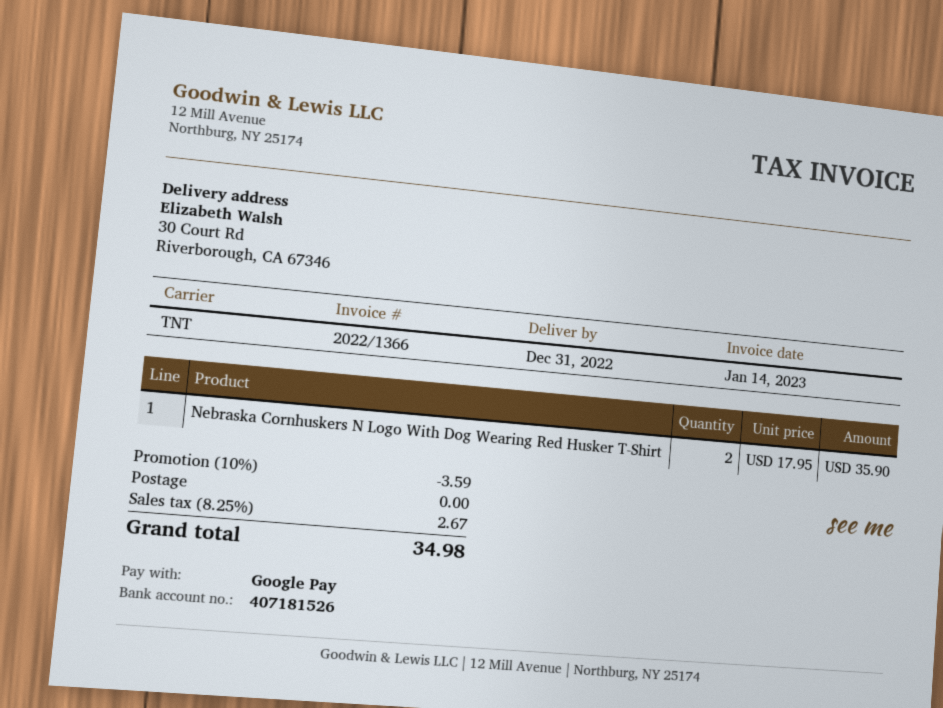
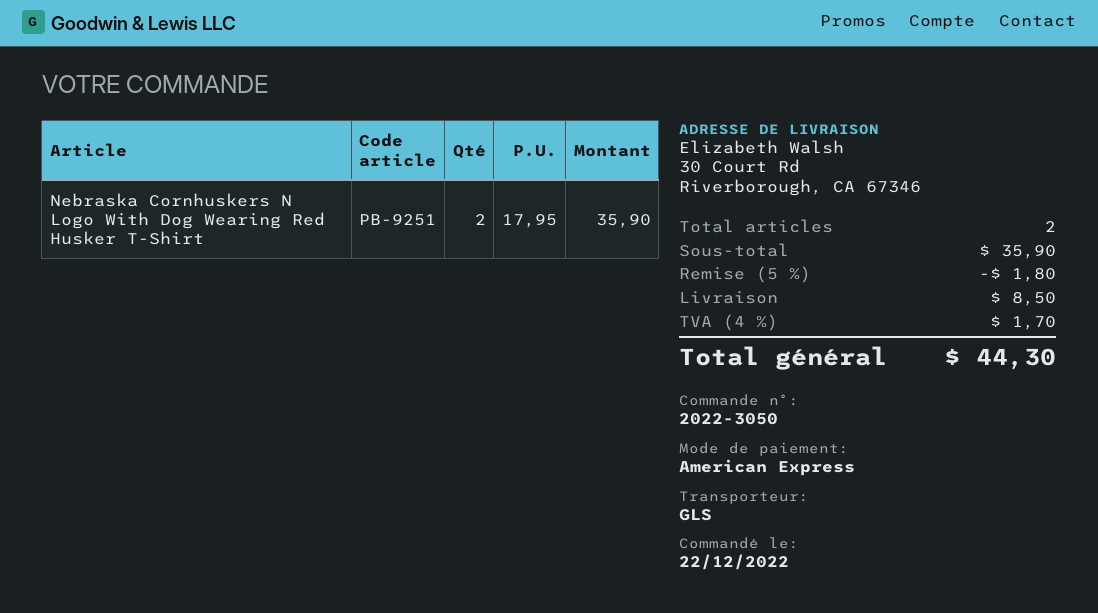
payment method: Google Pay -> American Express
shipping method: TNT -> GLS
discount: 10% = 3.59 -> 5% = 1.80
shipping: 0.00 -> 8.50
tax: 8.25% = 2.67 -> 4% = 1.70
total: 34.98 -> 44.30

